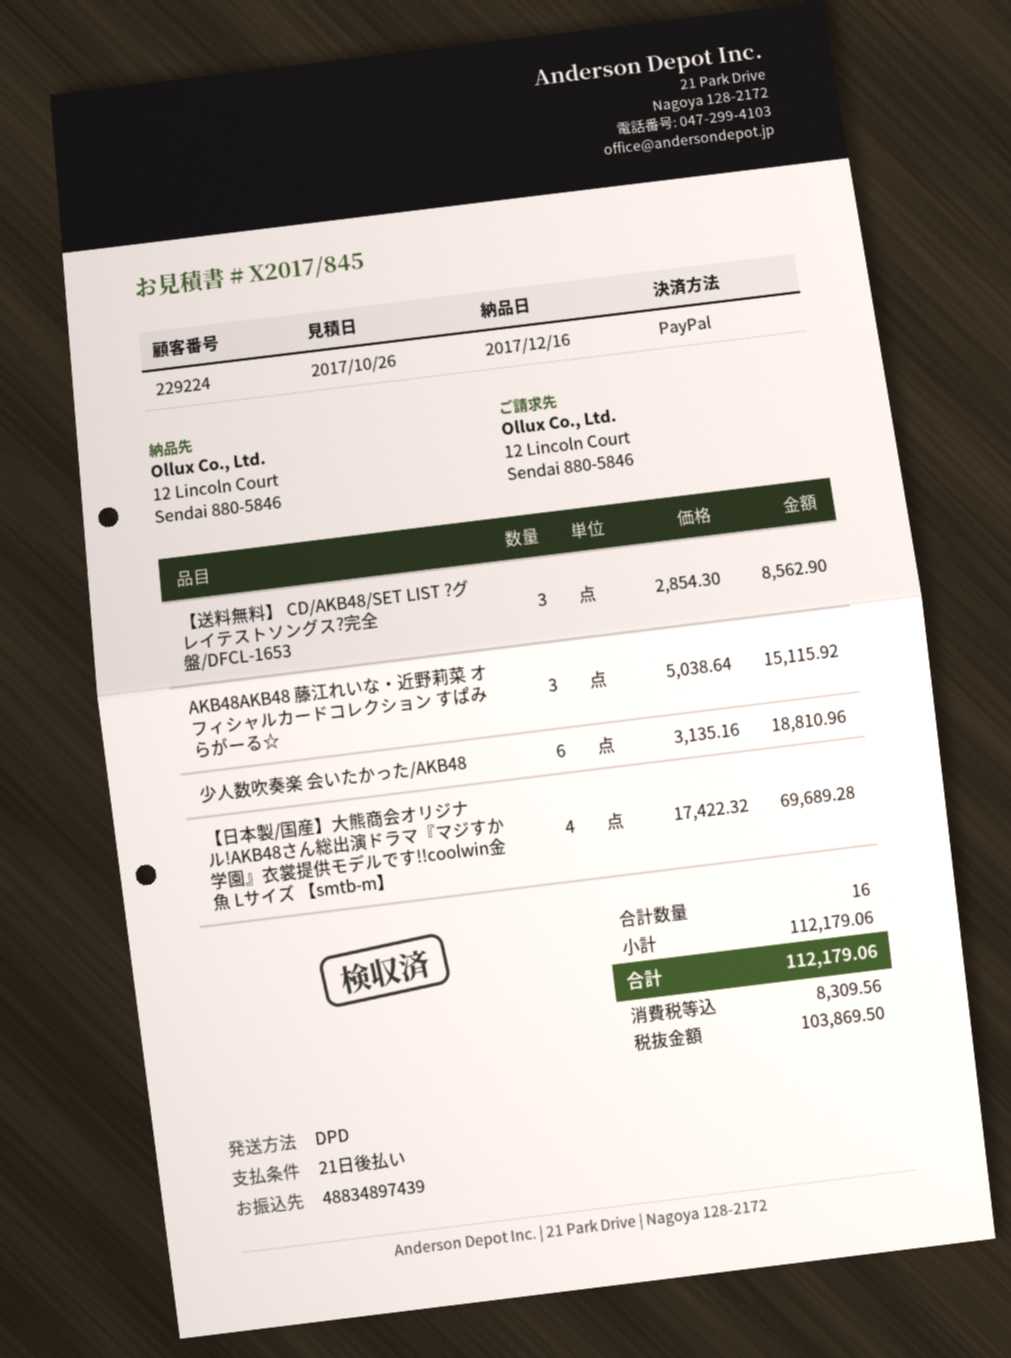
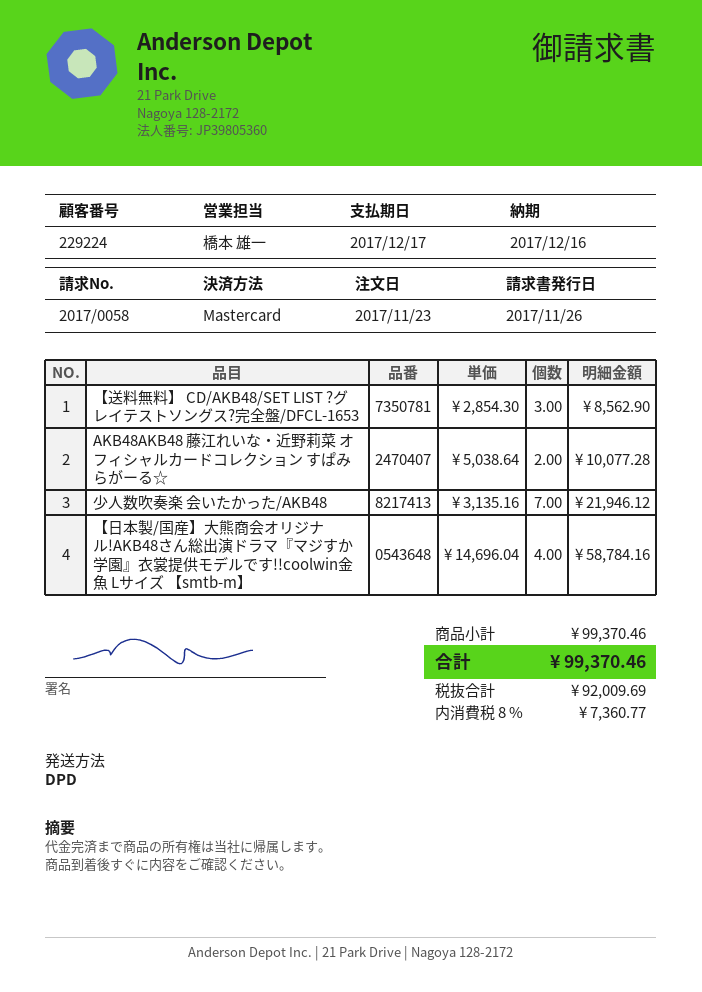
payment method: PayPal -> Mastercard
AKB48AKB48 藤江れいな・近野莉菜 オフィシャルカードコレクション すぱみらがーる☆: 3 x 5038.64 = 15115.92 -> 2 x 5038.64 = 10077.28
少人数吹奏楽 会いたかった/AKB48: 6 x 3135.16 = 18810.96 -> 7 x 3135.16 = 21946.12
【日本製/国産】大熊商会オリジナル!AKB48さん総出演ドラマ『マジすか学園』衣裳提供モデルです!!coolwin金魚 Lサイズ 【smtb-m】: 4 x 17422.32 = 69689.28 -> 4 x 14696.04 = 58784.16
subtotal: 112179.06 -> 99370.46
net: 103869.50 -> 92009.69
tax: 8309.56 -> 7360.77
total: 112179.06 -> 99370.46

